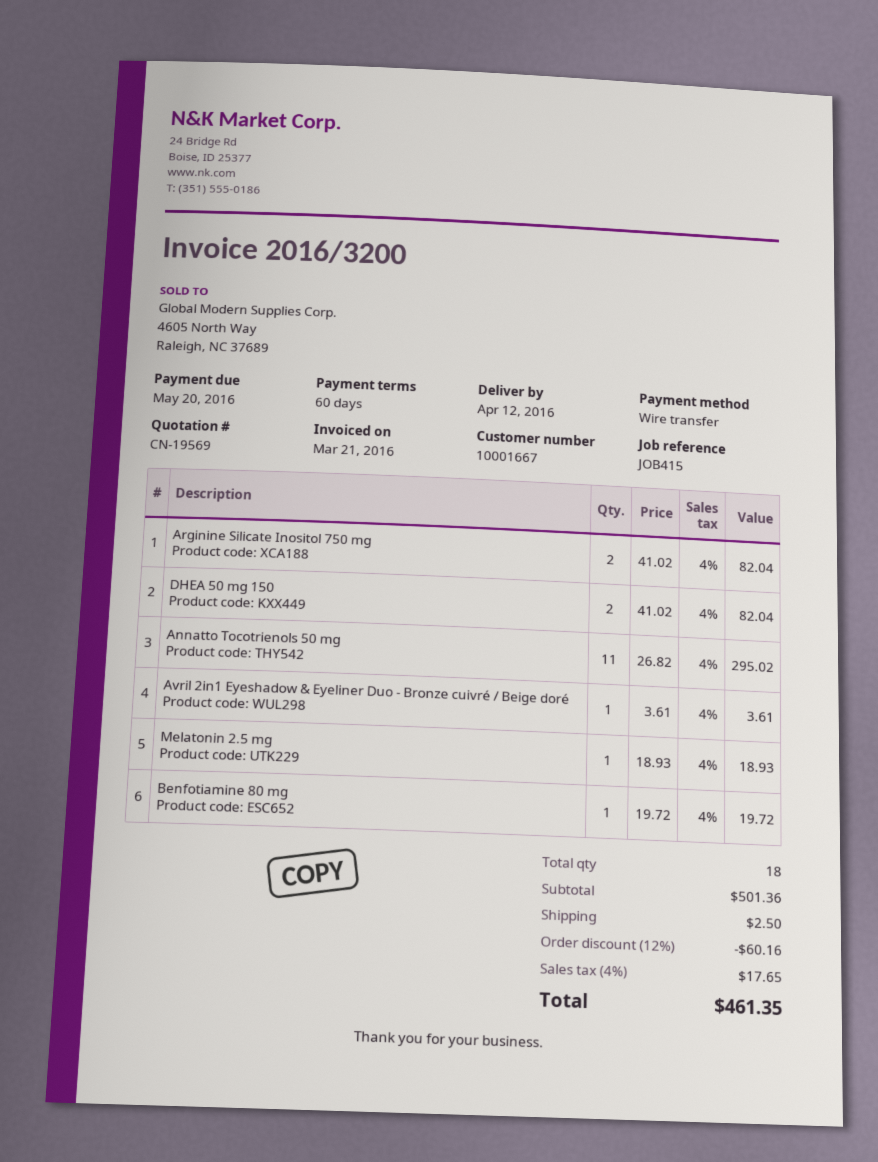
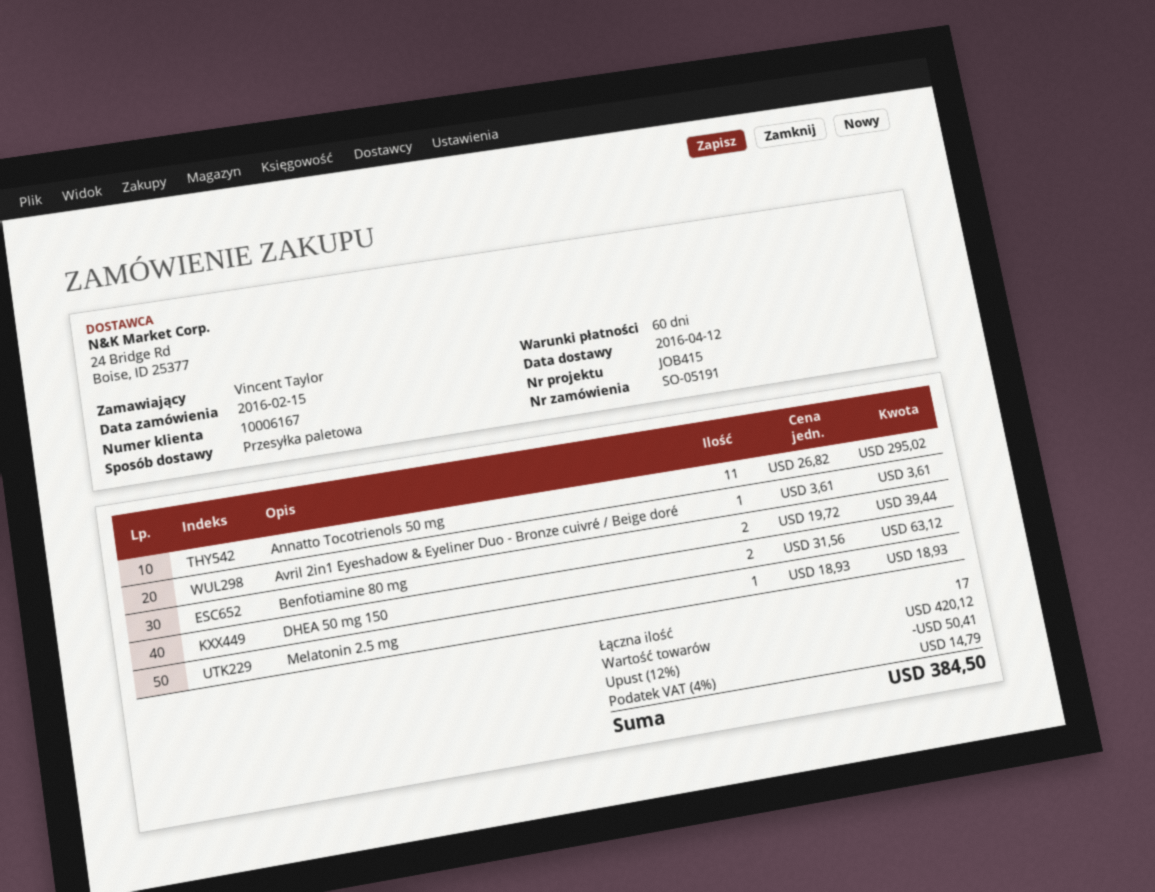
customer number: 10001667 -> 10006167
Arginine Silicate Inositol 750 mg: 2 x 41.02 = 82.04 -> none
DHEA 50 mg 150: 2 x 41.02 = 82.04 -> 2 x 31.56 = 63.12
Benfotiamine 80 mg: 1 x 19.72 = 19.72 -> 2 x 19.72 = 39.44
total quantity: 18 -> 17
subtotal: 501.36 -> 420.12
discount: 12% = 60.16 -> 12% = 50.41
shipping: 2.50 -> none
tax: 4% = 17.65 -> 4% = 14.79
total: 461.35 -> 384.50

